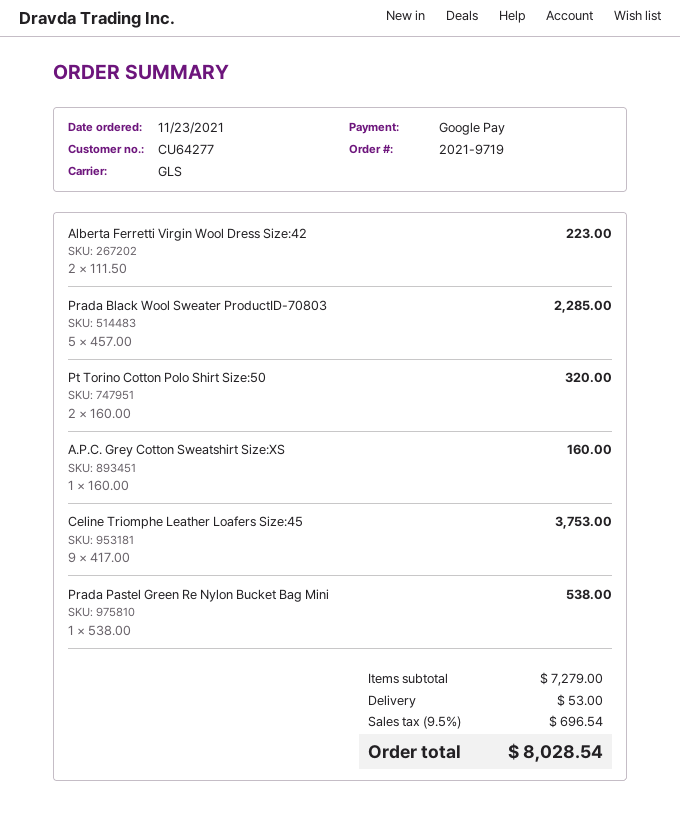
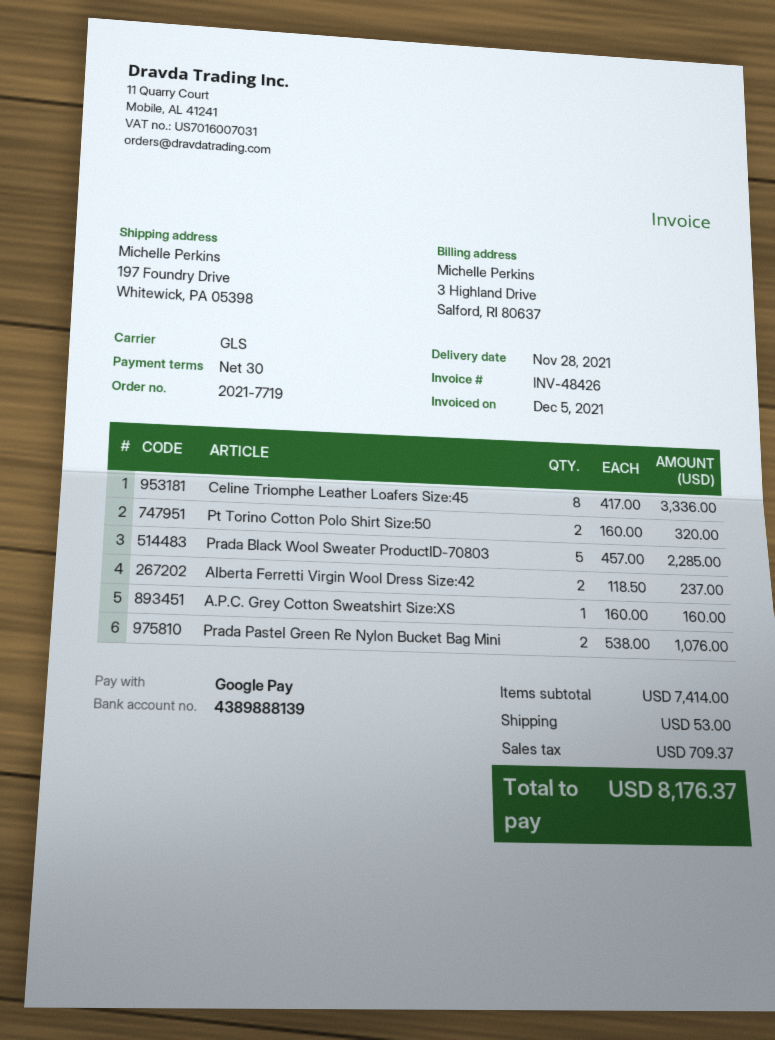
order number: 2021-9719 -> 2021-7719
Alberta Ferretti Virgin Wool Dress Size:42: 2 x 111.50 = 223.00 -> 2 x 118.50 = 237.00
Celine Triomphe Leather Loafers Size:45: 9 x 417.00 = 3753.00 -> 8 x 417.00 = 3336.00
Prada Pastel Green Re Nylon Bucket Bag Mini: 1 x 538.00 = 538.00 -> 2 x 538.00 = 1076.00
subtotal: 7279.00 -> 7414.00
tax: 696.54 -> 709.37
total: 8028.54 -> 8176.37

